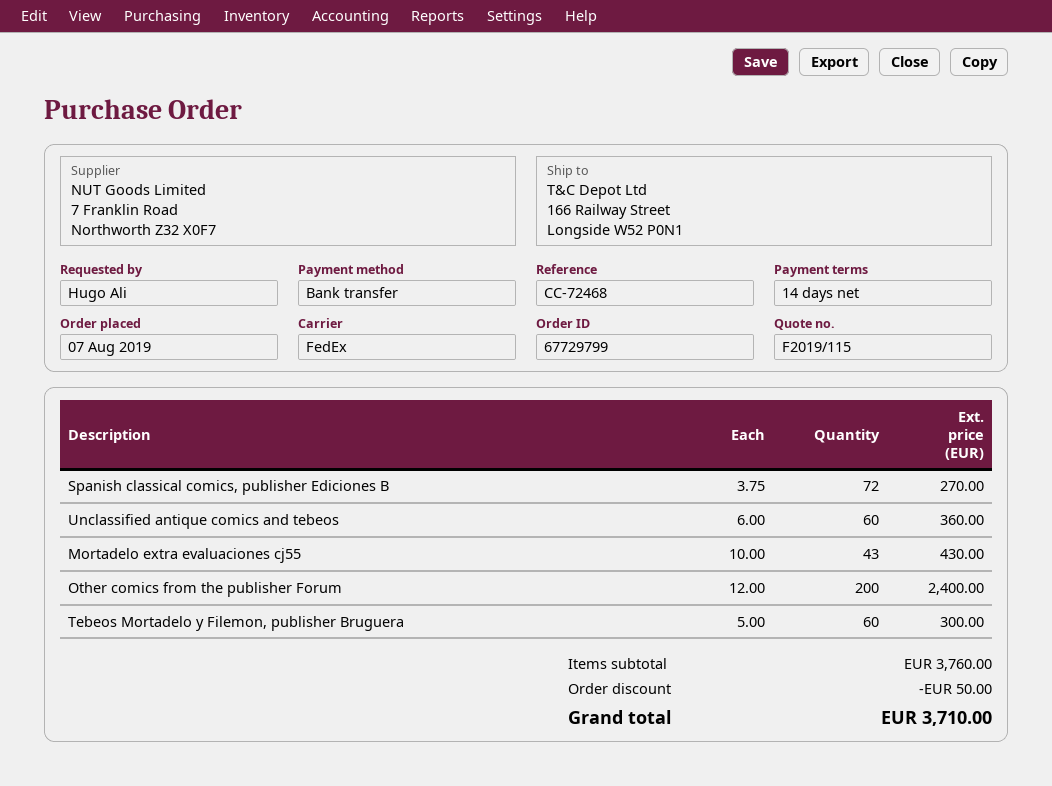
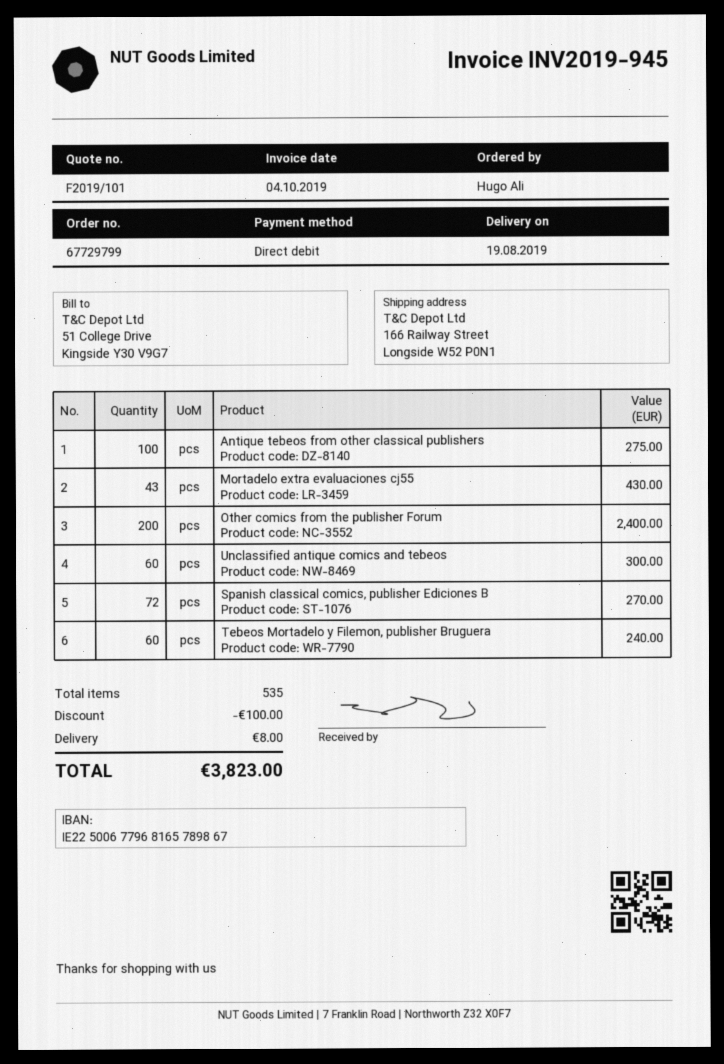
quote number: F2019/115 -> F2019/101
payment method: bank transfer -> direct debit
Unclassified antique comics and tebeos: 60 for 360.00 -> 60 for 300.00
Tebeos Mortadelo y Filemon, publisher Bruguera: 60 for 300.00 -> 60 for 240.00
Antique tebeos from other classical publishers: none -> 100 for 275.00
discount: 50.00 -> 100.00
shipping: none -> 8.00
total: 3710.00 -> 3823.00

